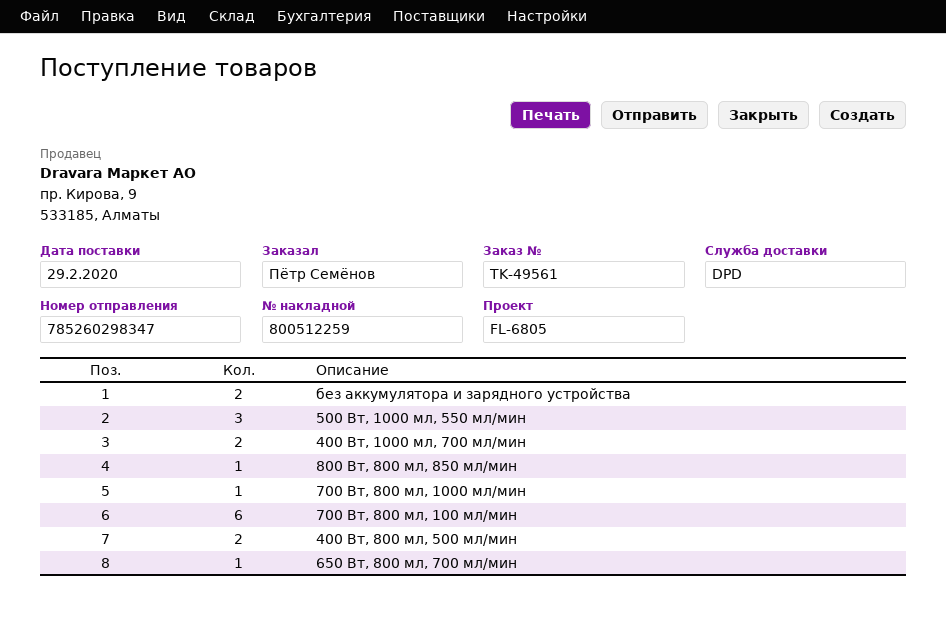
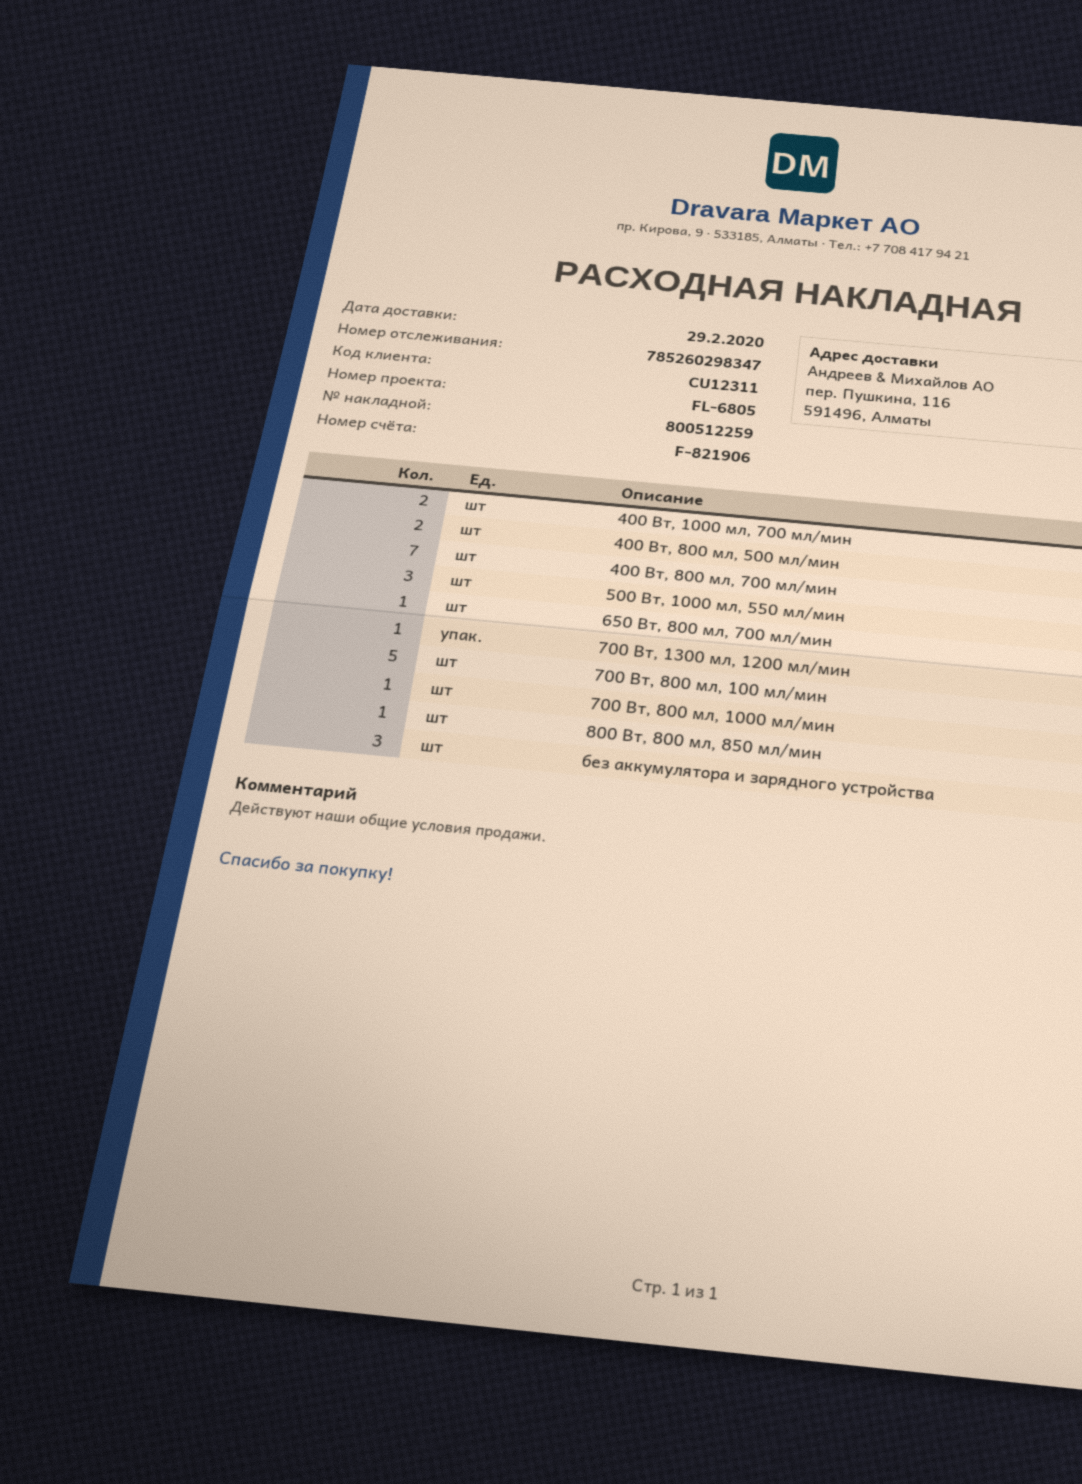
без аккумулятора и зарядного устройства: 2 -> 3
700 Вт, 800 мл, 100 мл/мин: 6 -> 5
400 Вт, 800 мл, 700 мл/мин: none -> 7
700 Вт, 1300 мл, 1200 мл/мин: none -> 1

